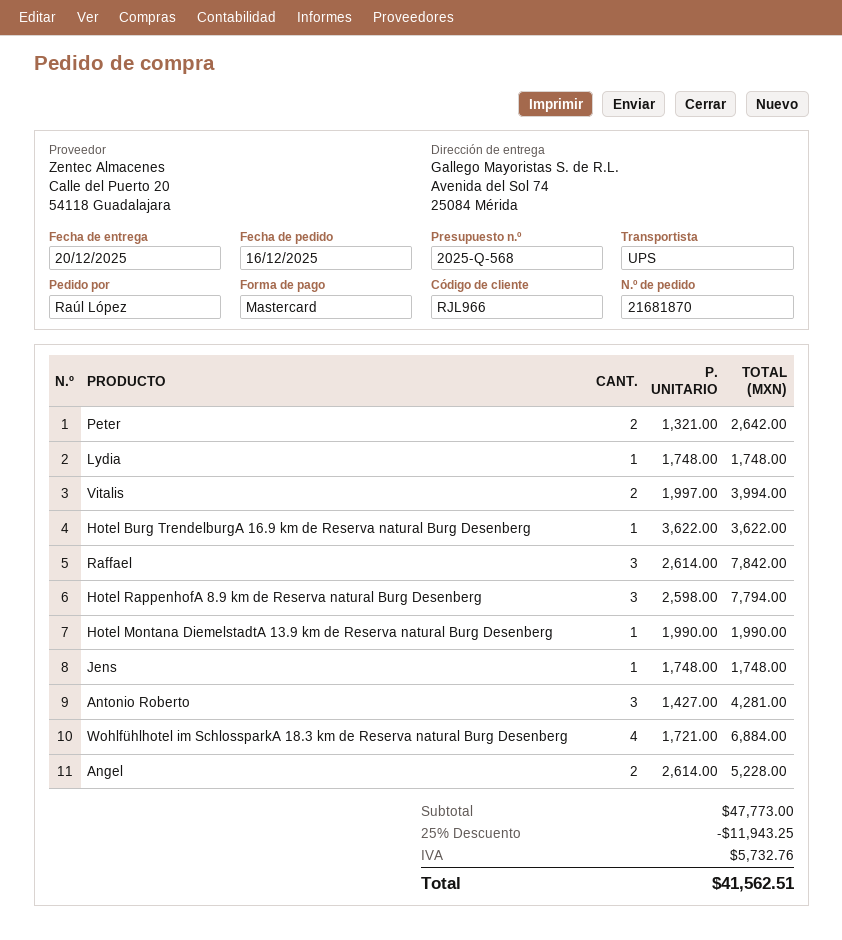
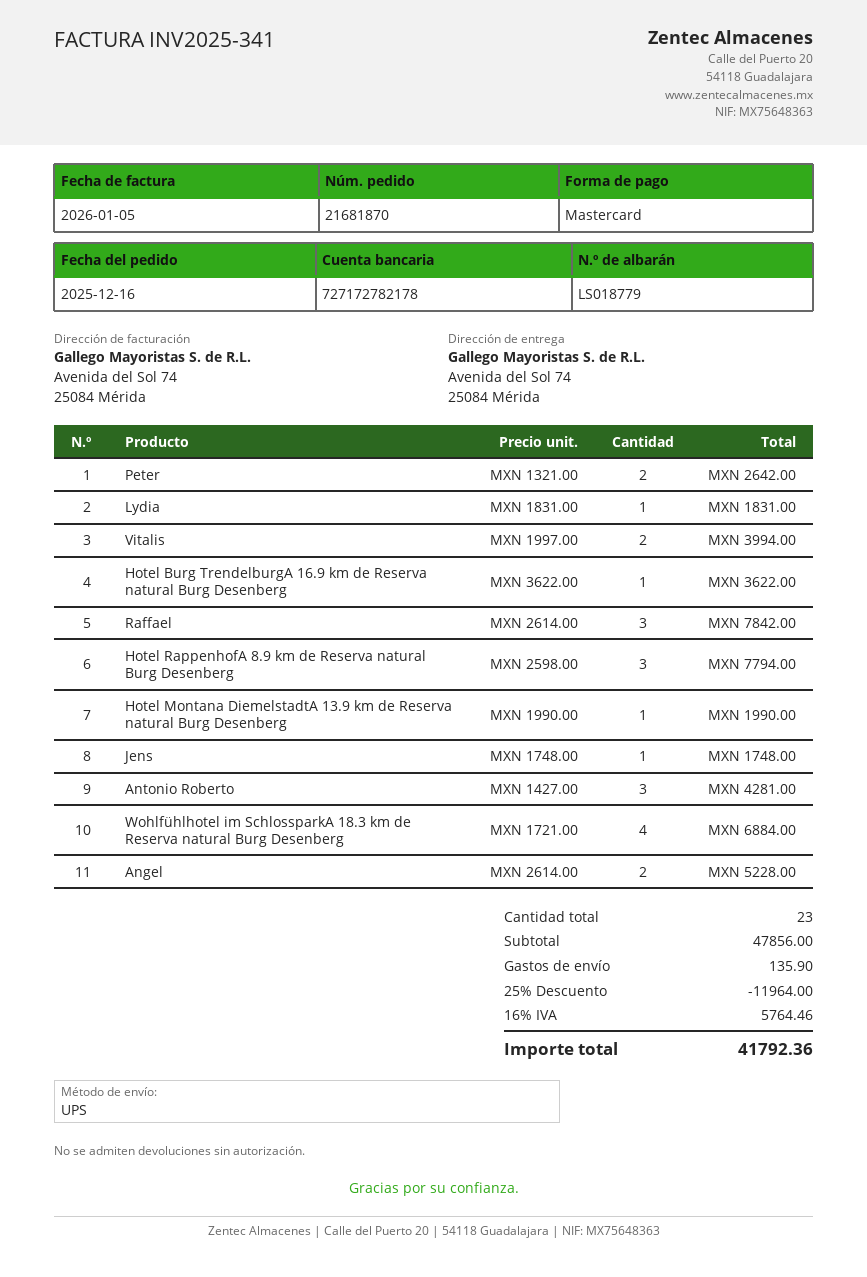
Lydia: 1 x 1748.00 = 1748.00 -> 1 x 1831.00 = 1831.00
subtotal: 47773.00 -> 47856.00
discount: 25% = 11943.25 -> 25% = 11964.00
shipping: none -> 135.90
tax: 5732.76 -> 5764.46
total: 41562.51 -> 41792.36

